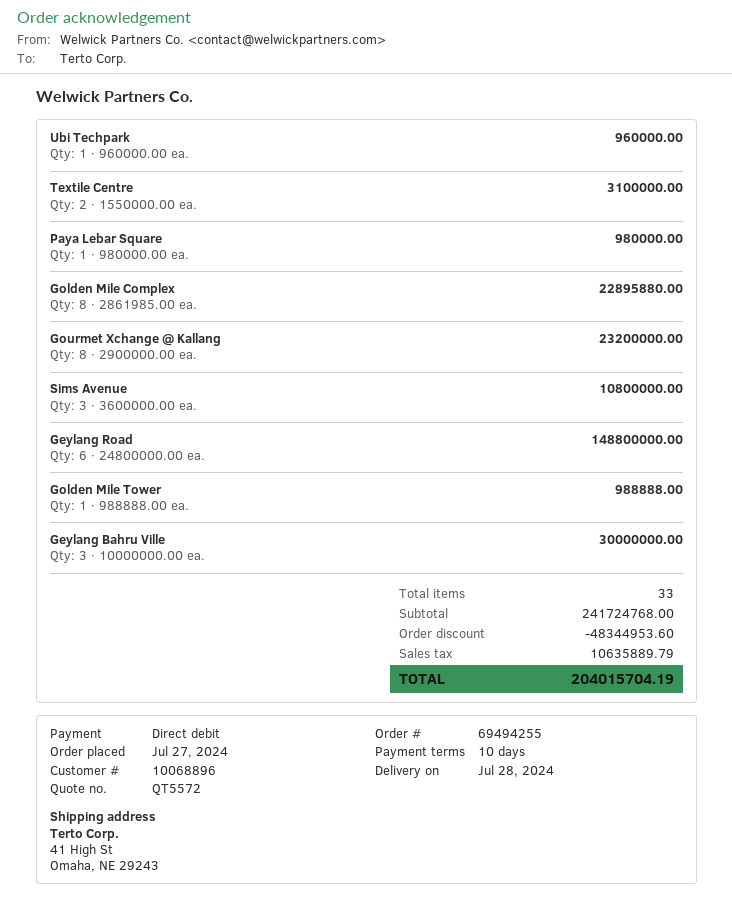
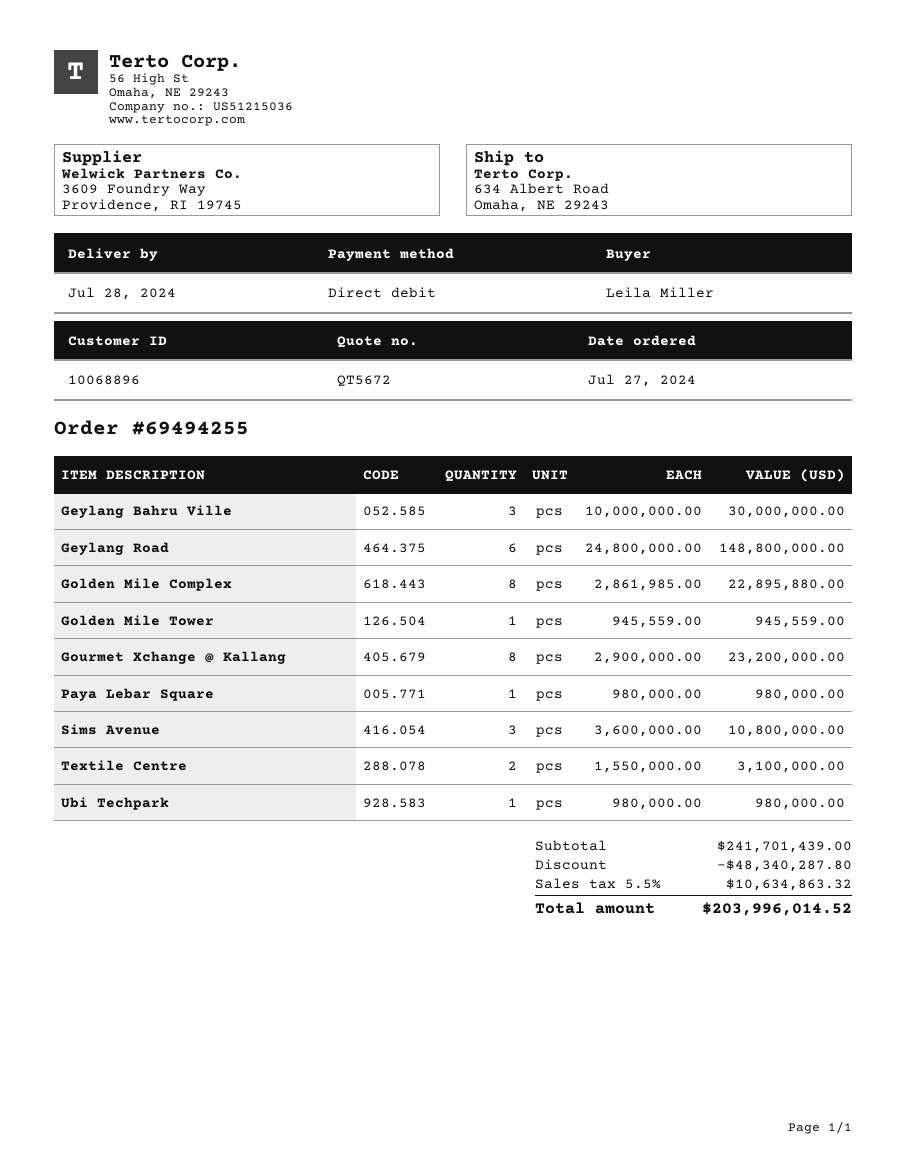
quote number: QT5572 -> QT5672
ship to: 41 High St, Omaha, NE 29243 -> 634 Albert Road, Omaha, NE 29243
Ubi Techpark: 1 x 960000.00 = 960000.00 -> 1 x 980000.00 = 980000.00
Golden Mile Tower: 1 x 988888.00 = 988888.00 -> 1 x 945559.00 = 945559.00
subtotal: 241724768.00 -> 241701439.00
discount: 48344953.60 -> 48340287.80
tax: 10635889.79 -> 10634863.32
total: 204015704.19 -> 203996014.52

